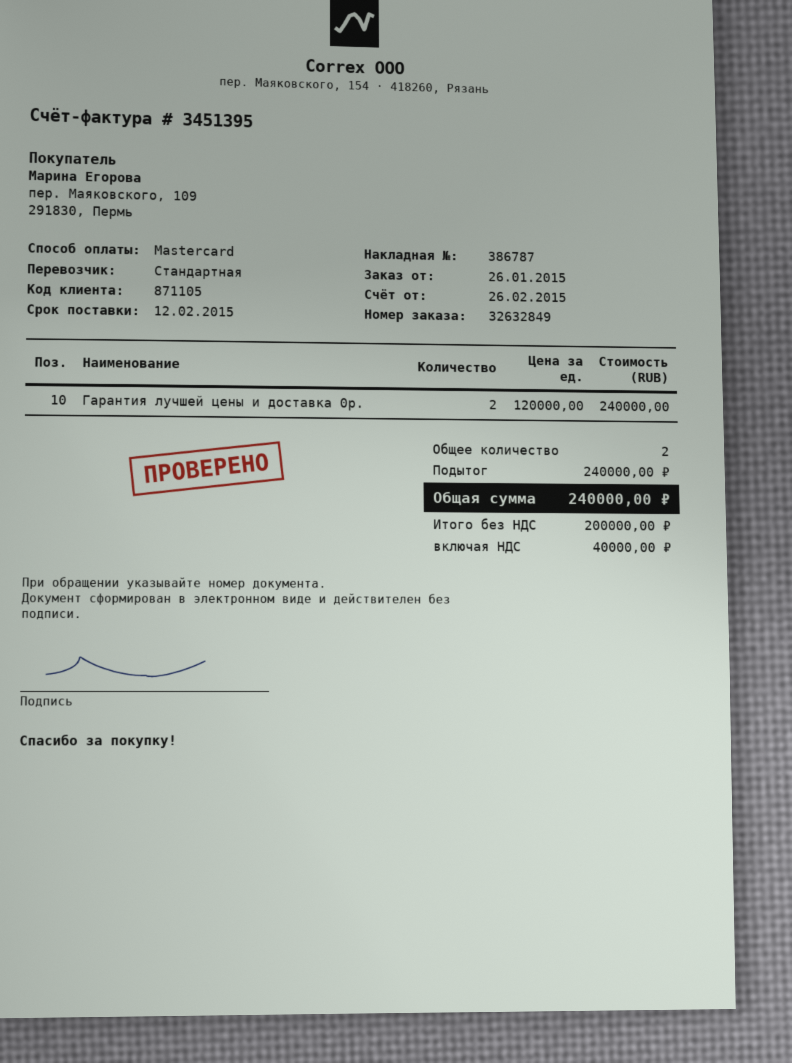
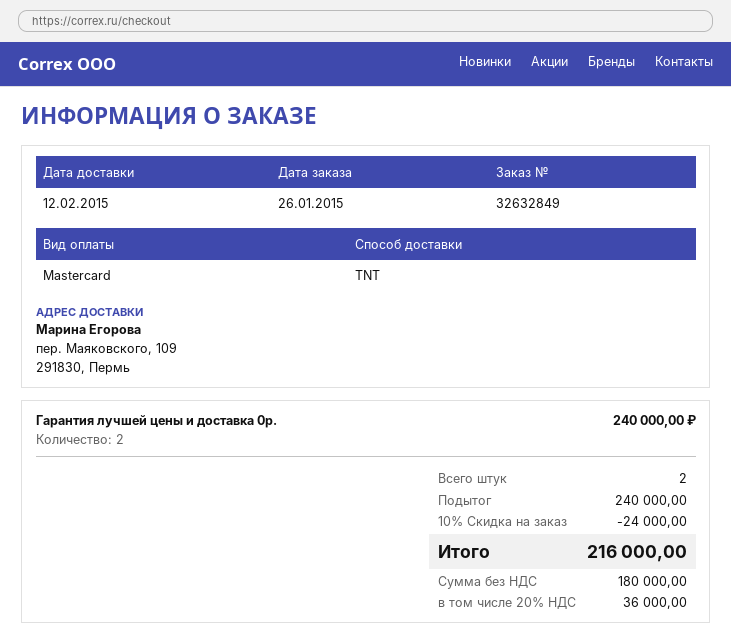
shipping method: standard -> TNT
discount: none -> 10% = 24000.00
net: 200000.00 -> 180000.00
tax: 40000.00 -> 36000.00
total: 240000.00 -> 216000.00

